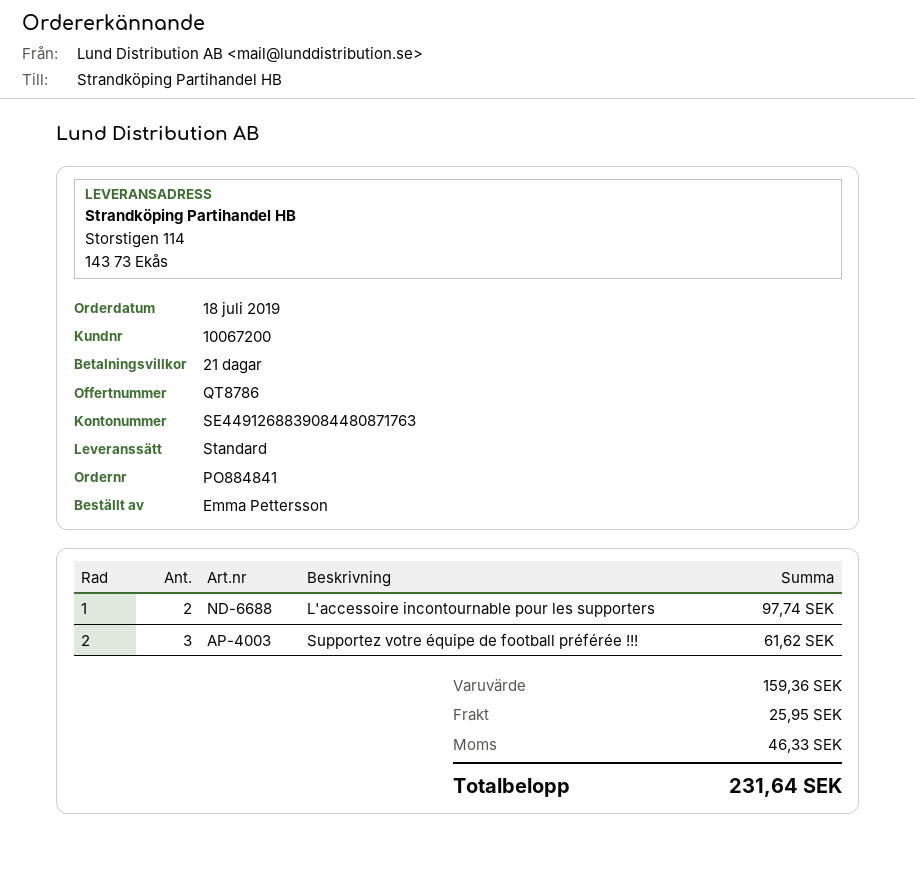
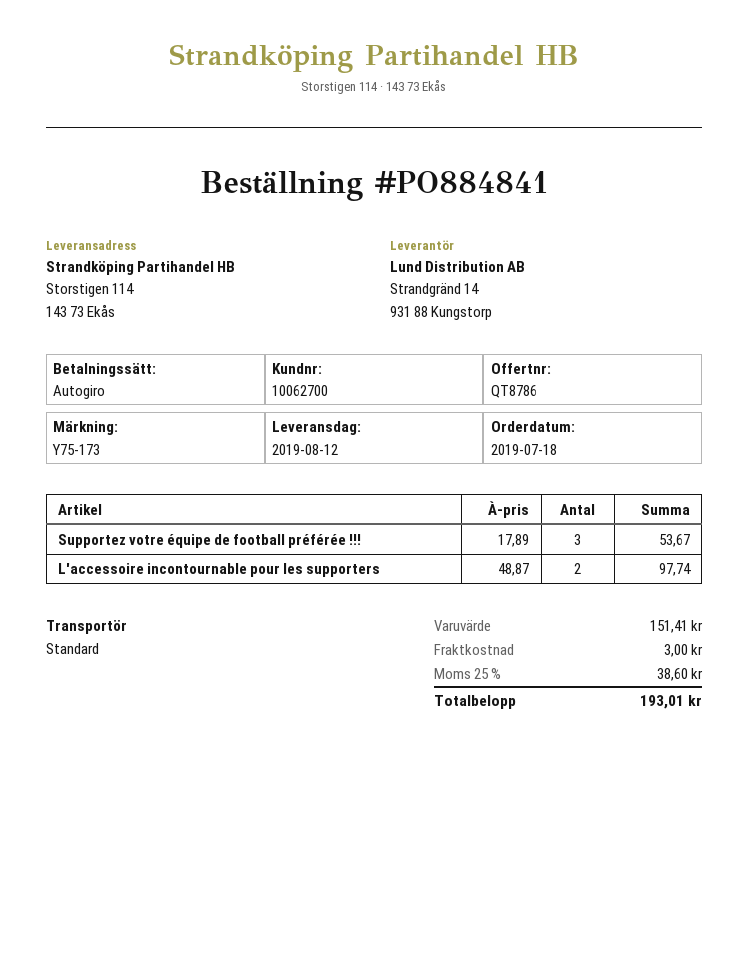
customer number: 10067200 -> 10062700
Supportez votre équipe de football préférée !!!: 3 for 61.62 -> 3 for 53.67
subtotal: 159.36 -> 151.41
shipping: 25.95 -> 3.00
tax: 46.33 -> 38.60
total: 231.64 -> 193.01

